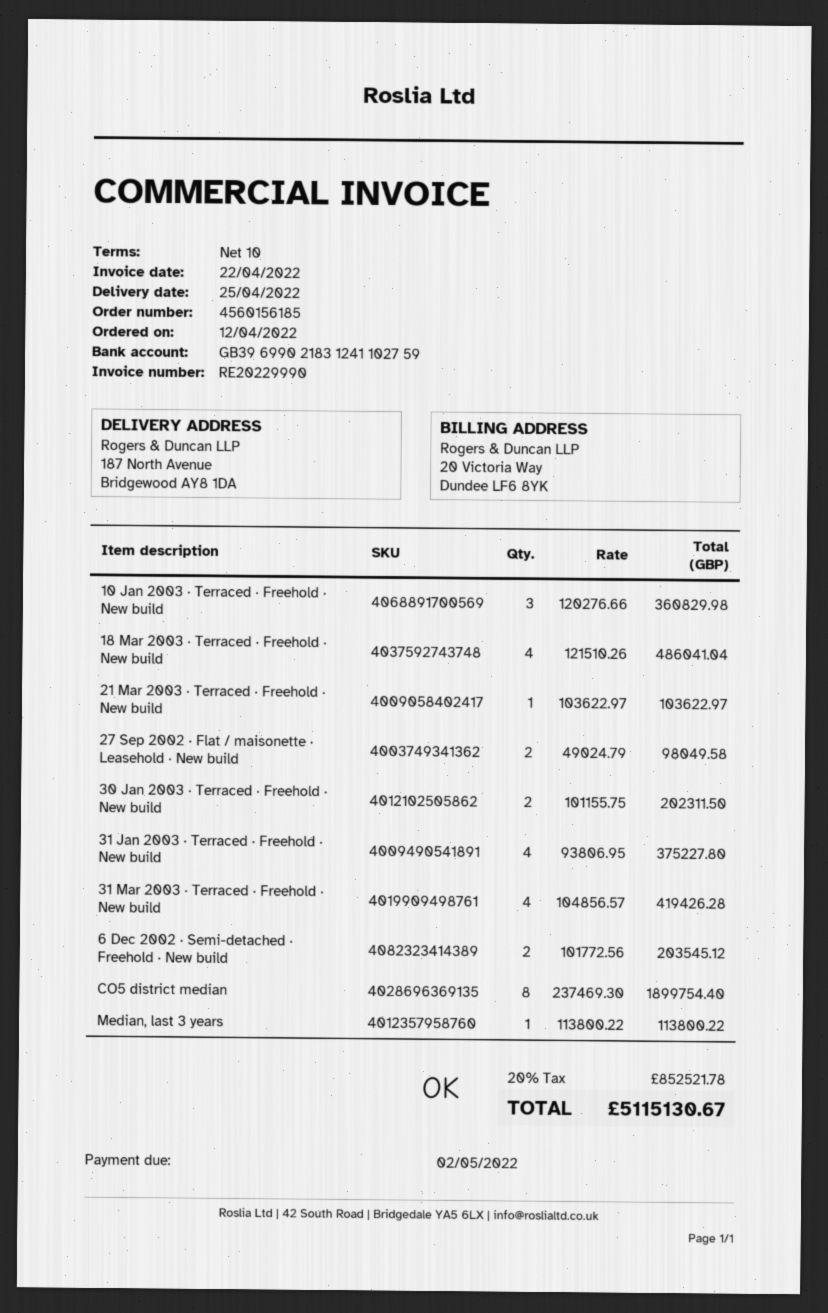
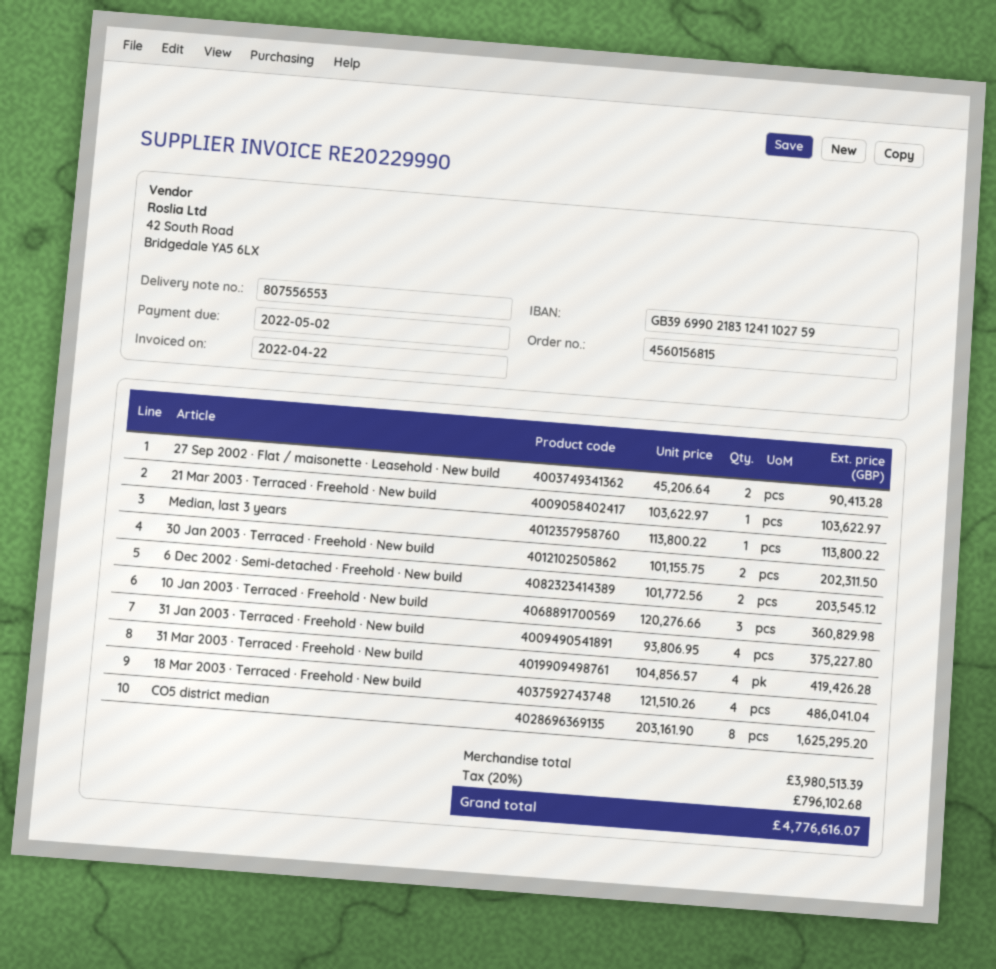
order number: 4560156185 -> 4560156815
27 Sep 2002 · Flat / maisonette · Leasehold · New build: 2 x 49024.79 = 98049.58 -> 2 x 45206.64 = 90413.28
CO5 district median: 8 x 237469.30 = 1899754.40 -> 8 x 203161.90 = 1625295.20
tax: 20% = 852521.78 -> 20% = 796102.68
total: 5115130.67 -> 4776616.07

